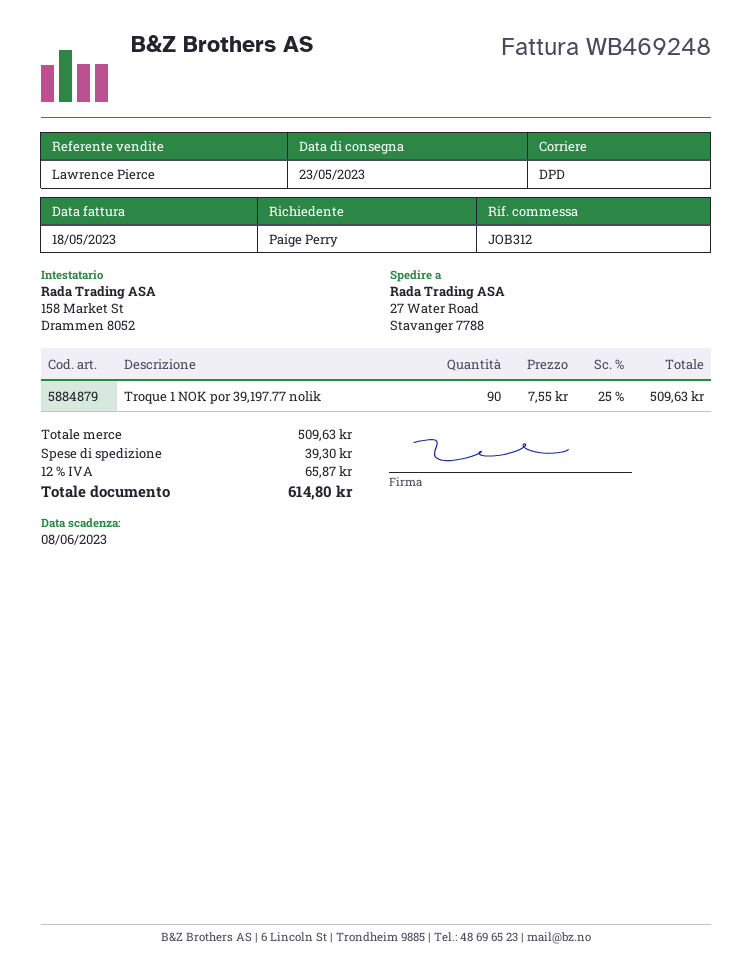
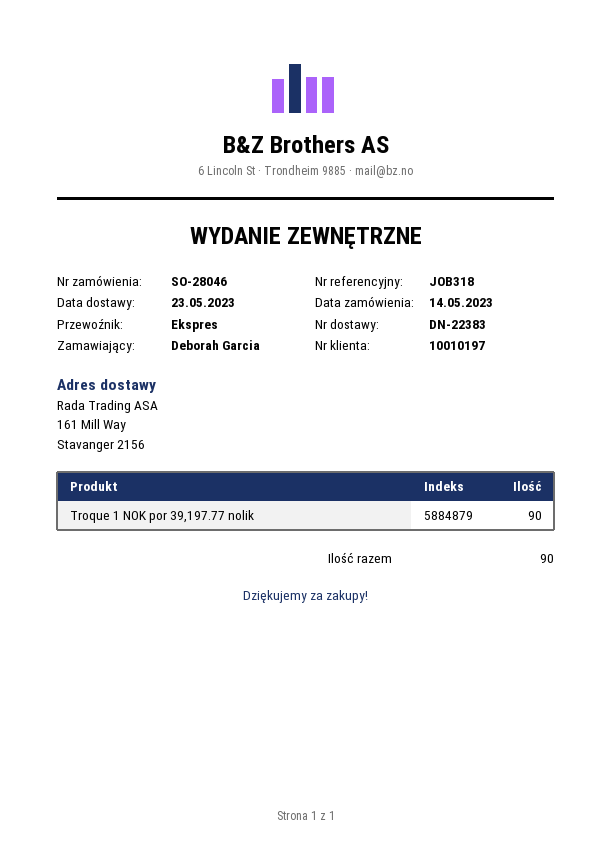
reference: JOB312 -> JOB318
ordered by: Paige Perry -> Deborah Garcia
shipping method: DPD -> express
ship to: 27 Water Road, Stavanger 7788 -> 161 Mill Way, Stavanger 2156

